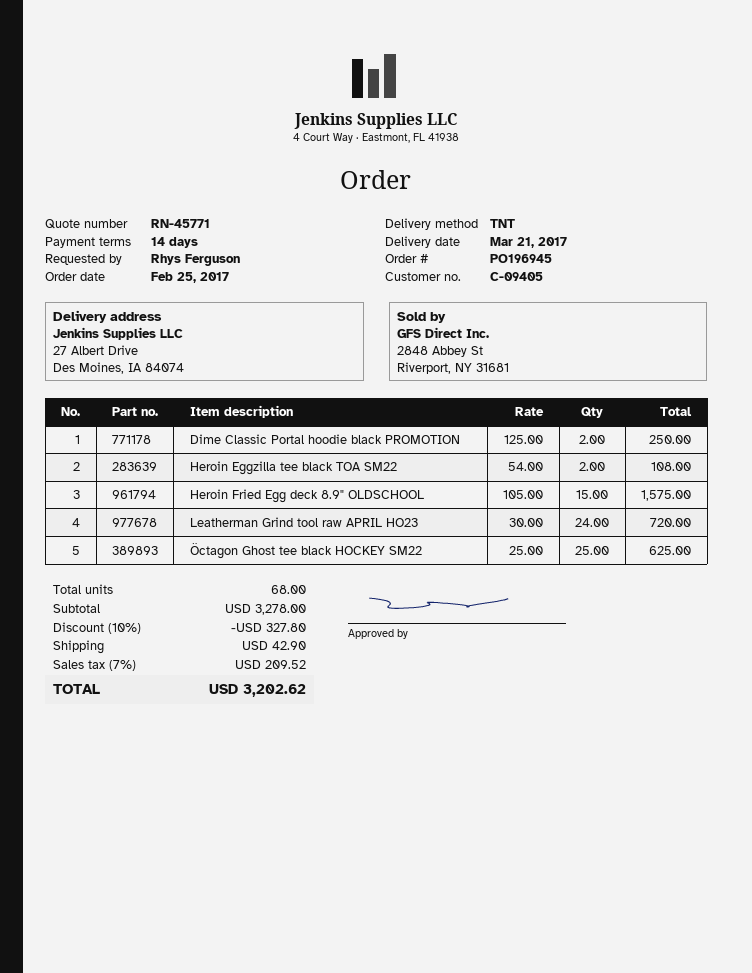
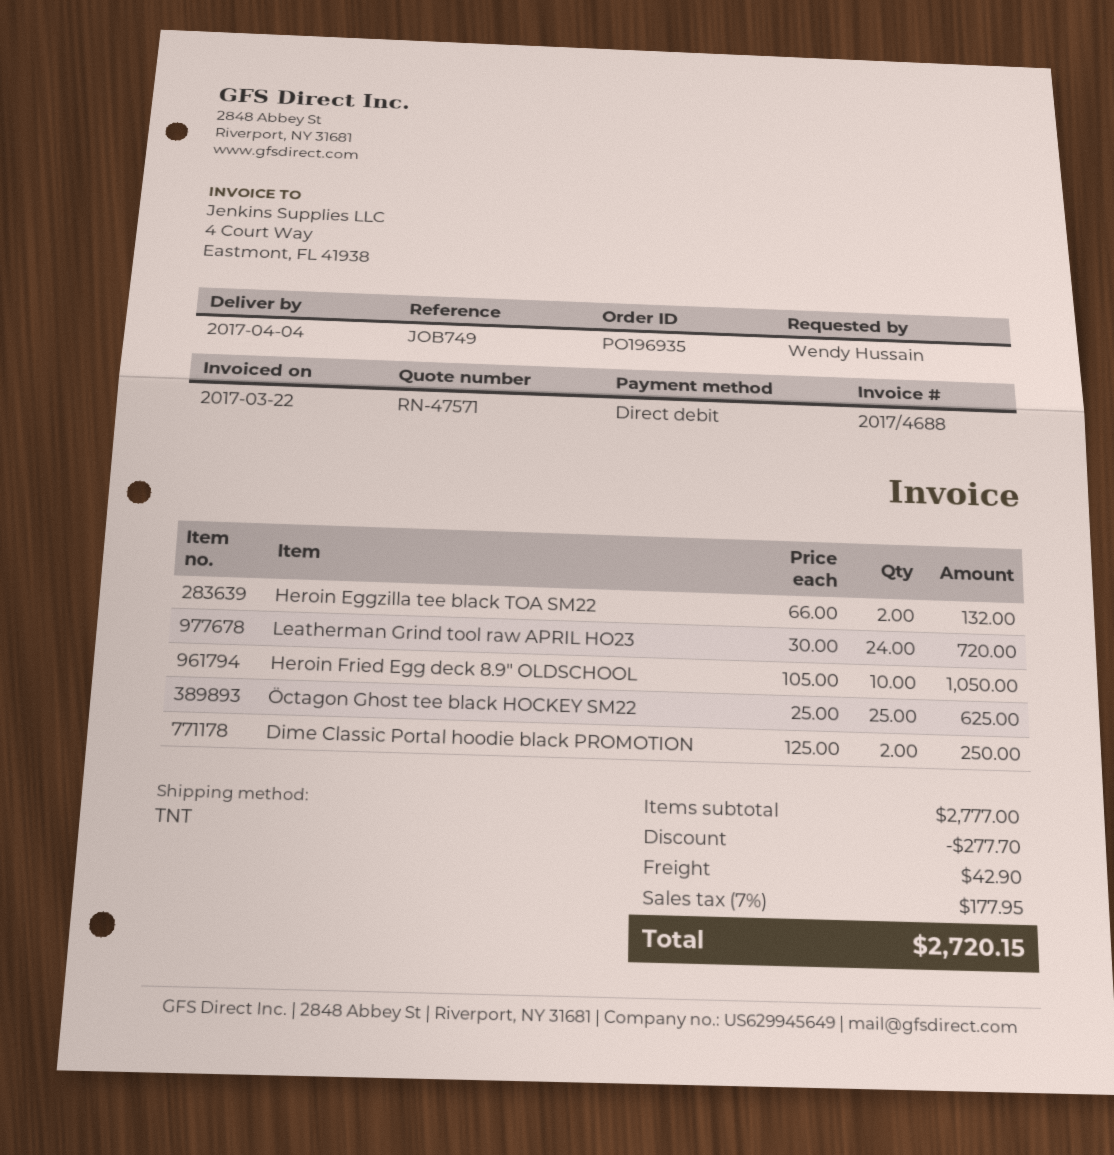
quote number: RN-45771 -> RN-47571
order number: PO196945 -> PO196935
delivery date: 2017-03-21 -> 2017-04-04
ordered by: Rhys Ferguson -> Wendy Hussain
Heroin Eggzilla tee black TOA SM22: 2 x 54.00 = 108.00 -> 2 x 66.00 = 132.00
Heroin Fried Egg deck 8.9" OLDSCHOOL: 15 x 105.00 = 1575.00 -> 10 x 105.00 = 1050.00
subtotal: 3278.00 -> 2777.00
discount: 327.80 -> 277.70
tax: 7% = 209.52 -> 7% = 177.95
total: 3202.62 -> 2720.15

